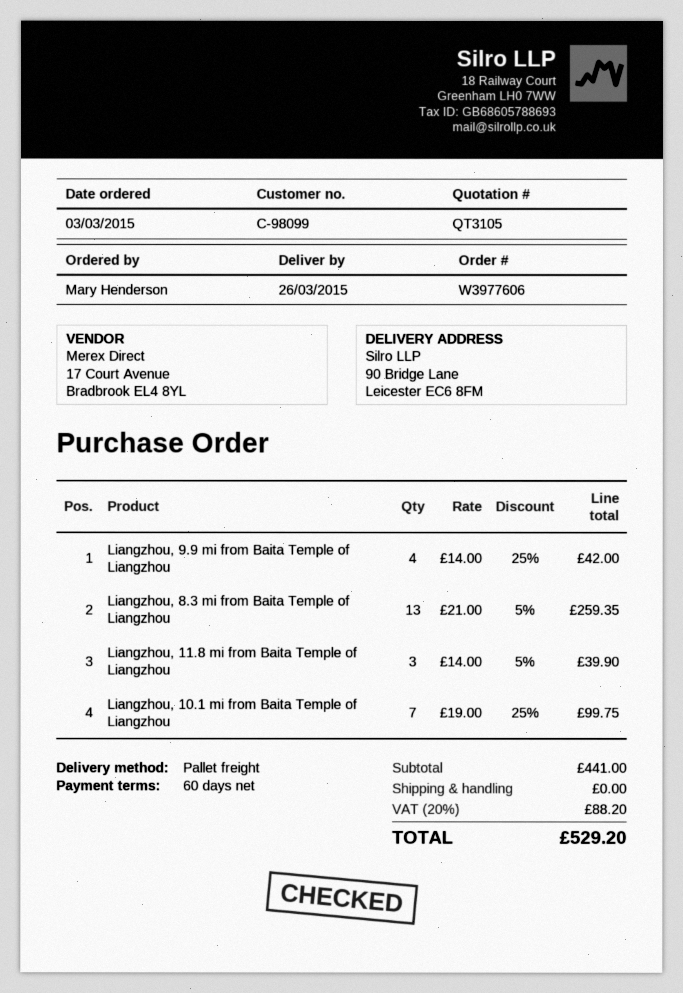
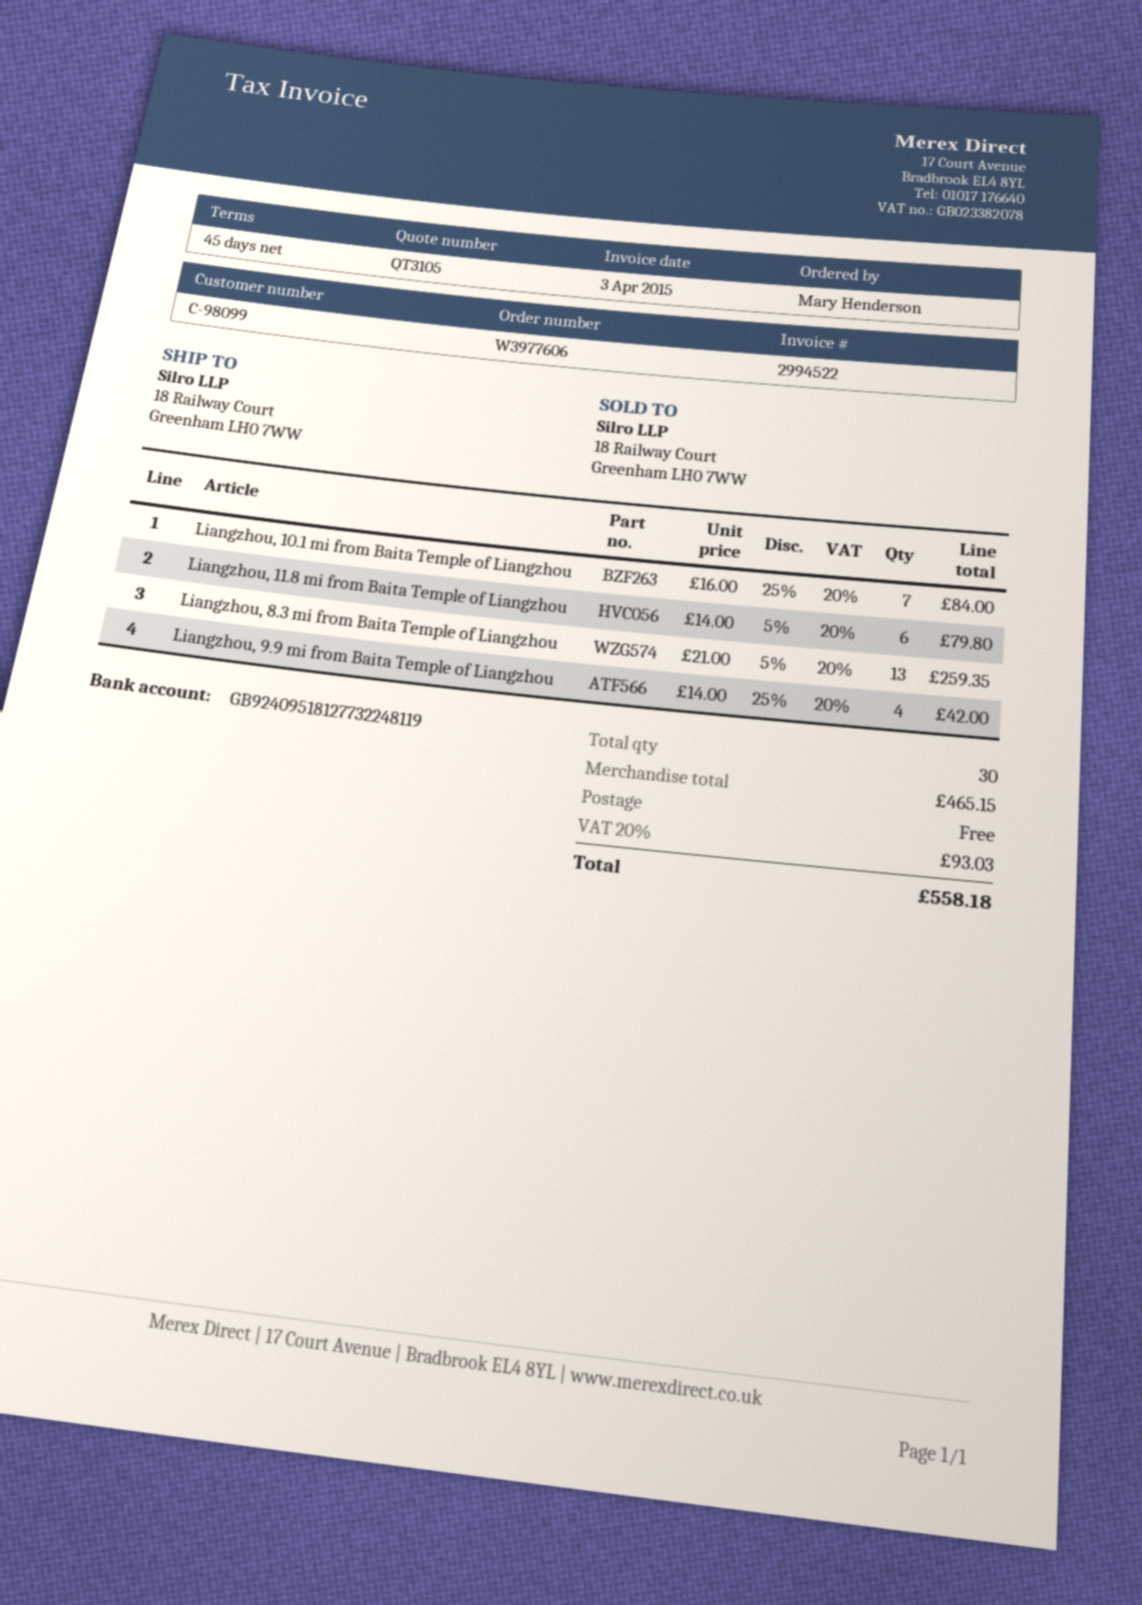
payment terms: 60 days -> 45 days
ship to: 90 Bridge Lane, Leicester EC6 8FM -> 18 Railway Court, Greenham LH0 7WW
Liangzhou, 11.8 mi from Baita Temple of Liangzhou: 3 x 14.00 - 5% = 39.90 -> 6 x 14.00 - 5% = 79.80
Liangzhou, 10.1 mi from Baita Temple of Liangzhou: 7 x 19.00 - 25% = 99.75 -> 7 x 16.00 - 25% = 84.00
subtotal: 441.00 -> 465.15
tax: 20% = 88.20 -> 20% = 93.03
total: 529.20 -> 558.18

